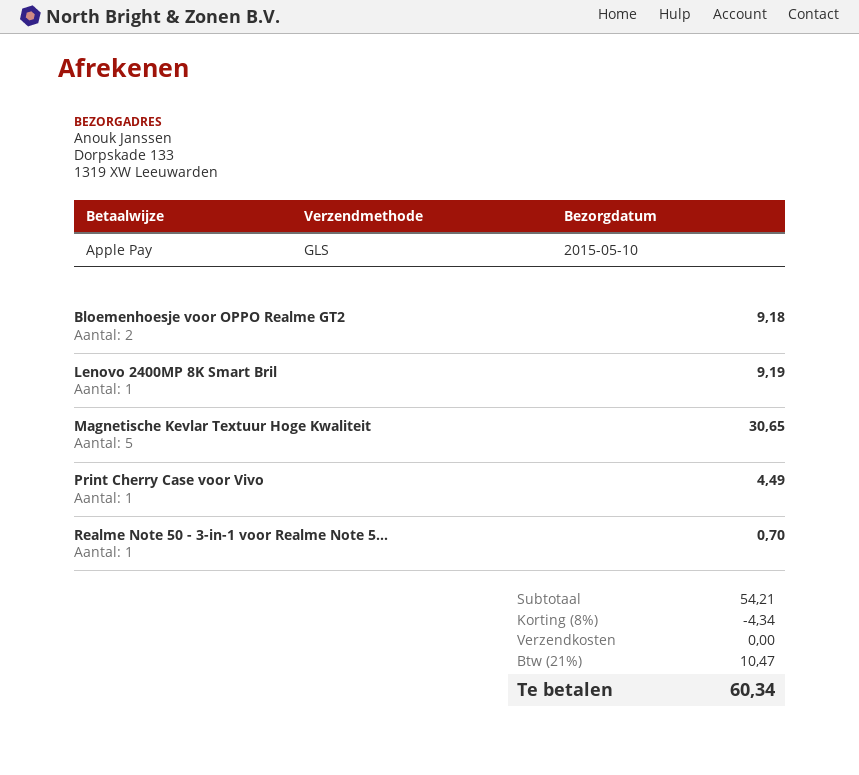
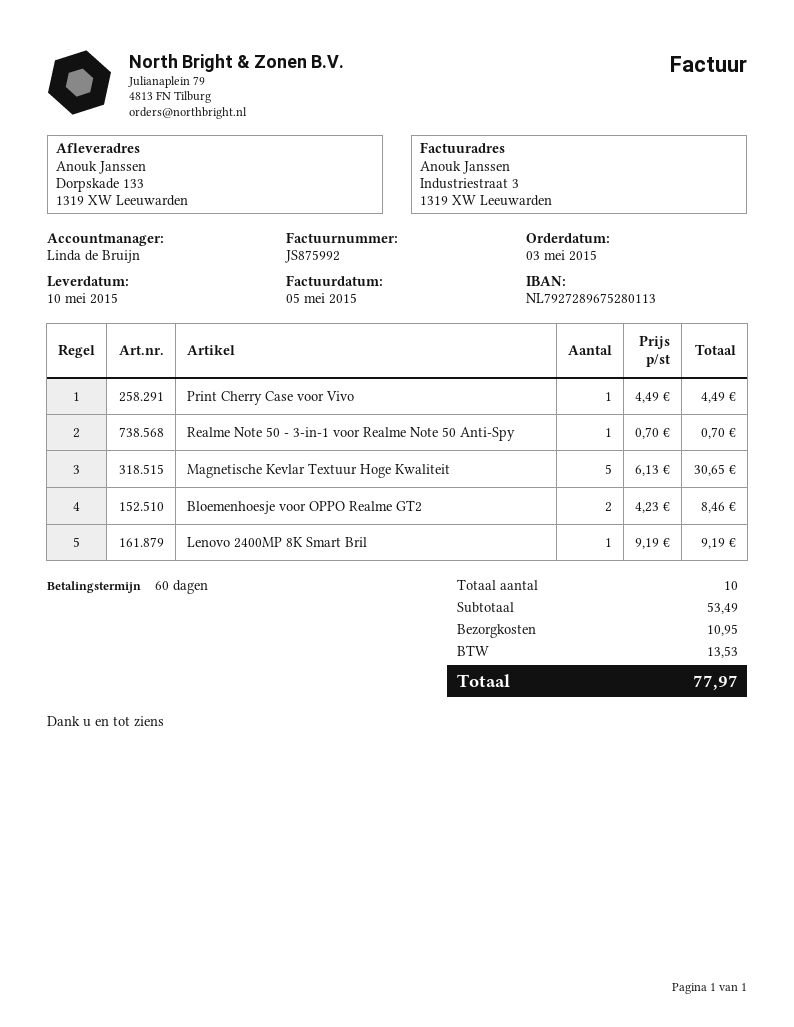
Bloemenhoesje voor OPPO Realme GT2: 2 for 9.18 -> 2 for 8.46
subtotal: 54.21 -> 53.49
discount: 8% = 4.34 -> none
shipping: 0.00 -> 10.95
tax: 10.47 -> 13.53
total: 60.34 -> 77.97

